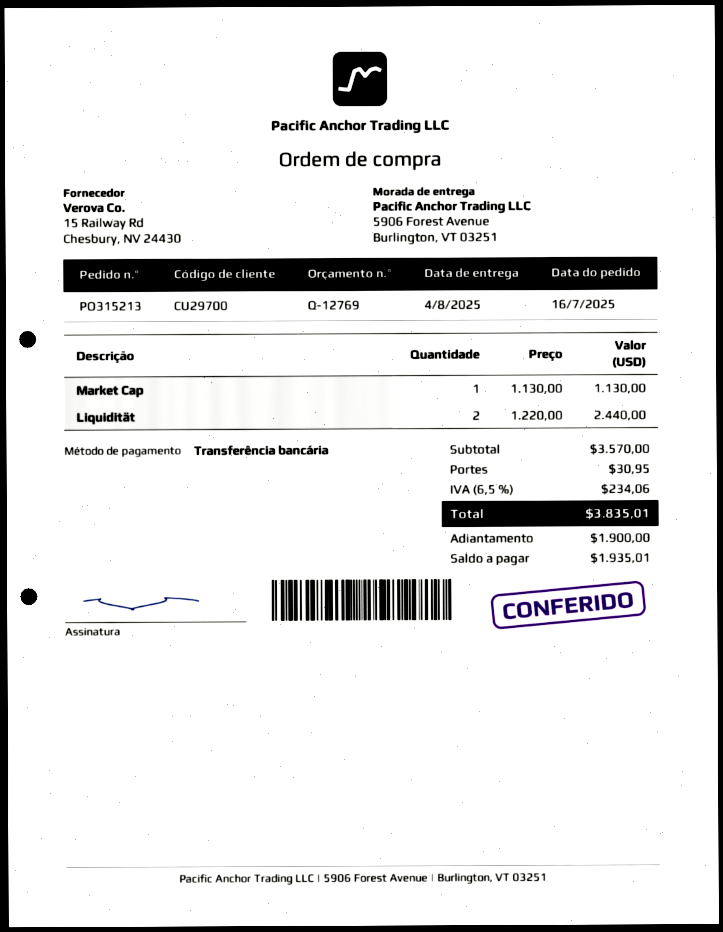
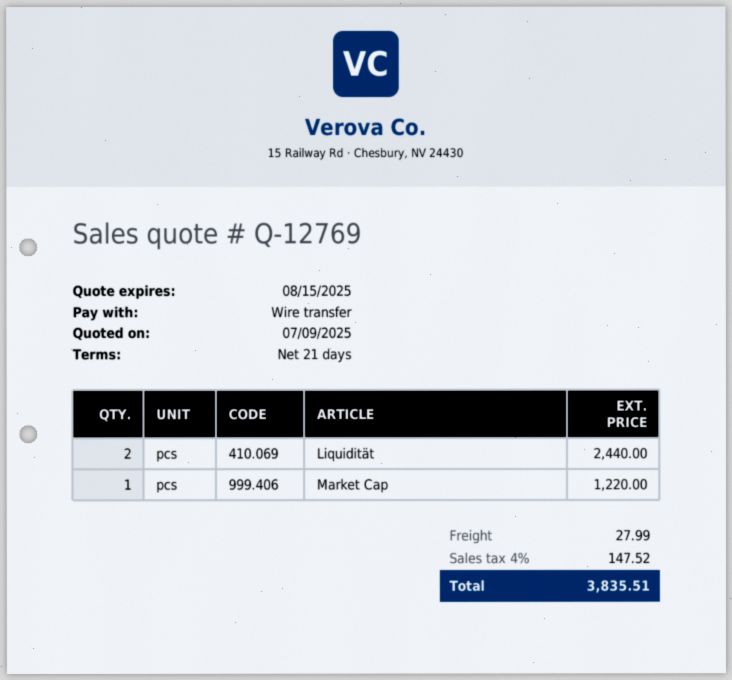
Market Cap: 1 for 1130.00 -> 1 for 1220.00
shipping: 30.95 -> 27.99
tax: 6.5% = 234.06 -> 4% = 147.52
total: 3835.01 -> 3835.51

